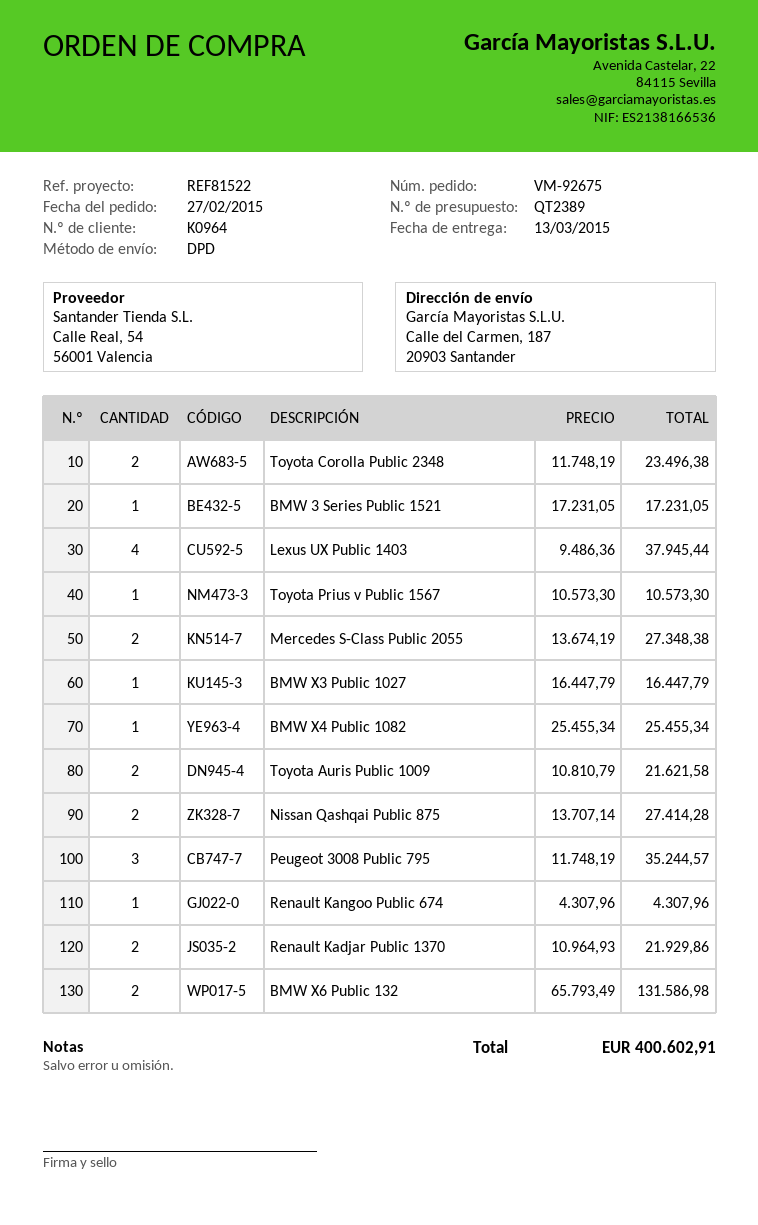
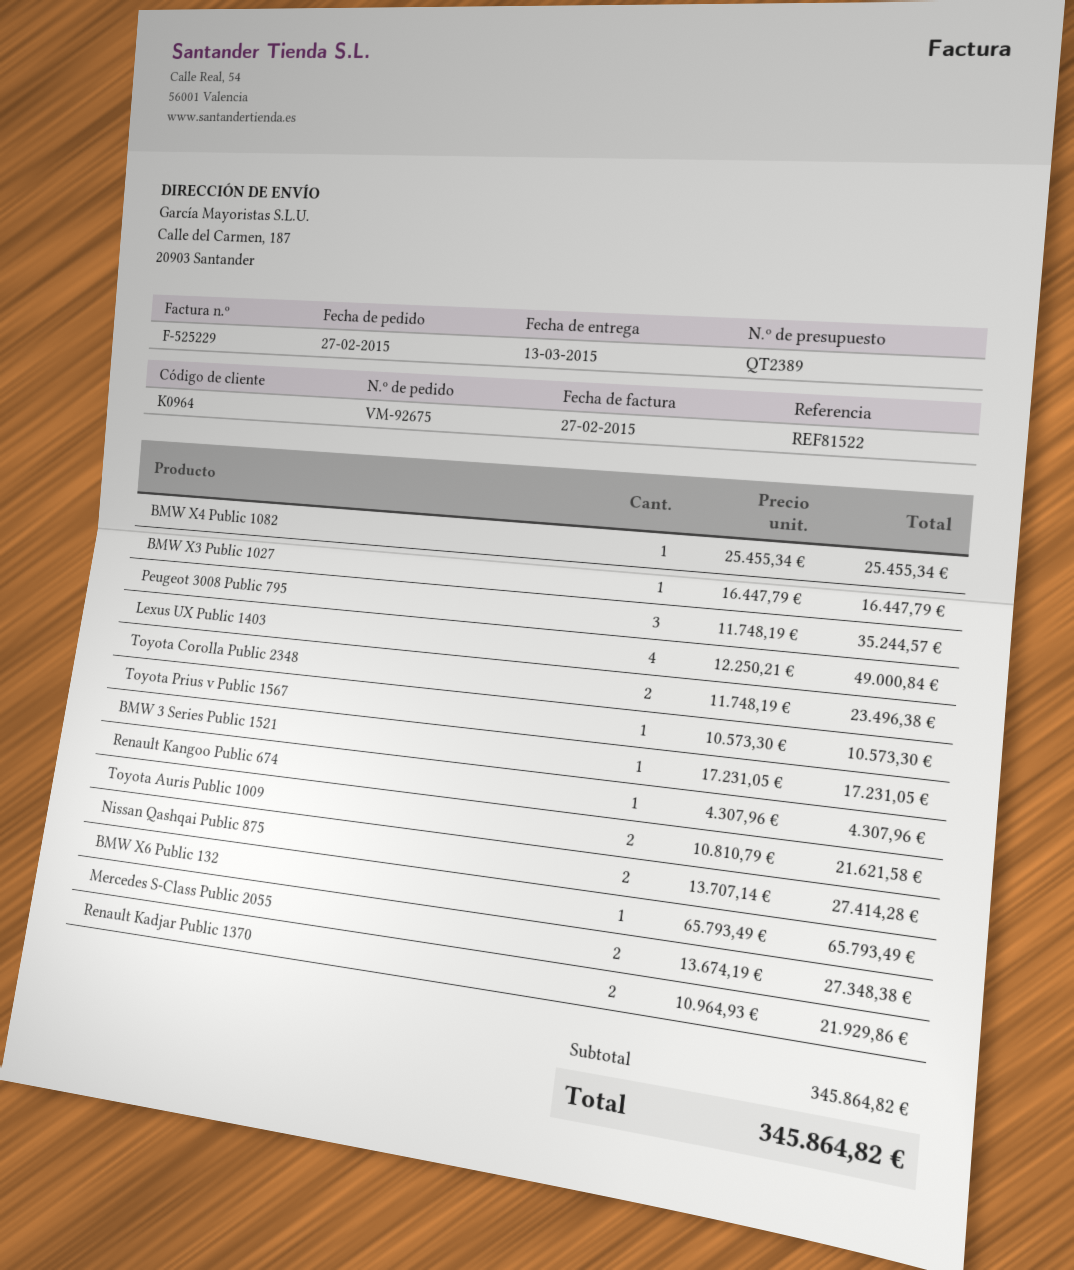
Lexus UX Public 1403: 4 x 9486.36 = 37945.44 -> 4 x 12250.21 = 49000.84
BMW X6 Public 132: 2 x 65793.49 = 131586.98 -> 1 x 65793.49 = 65793.49
total: 400602.91 -> 345864.82

